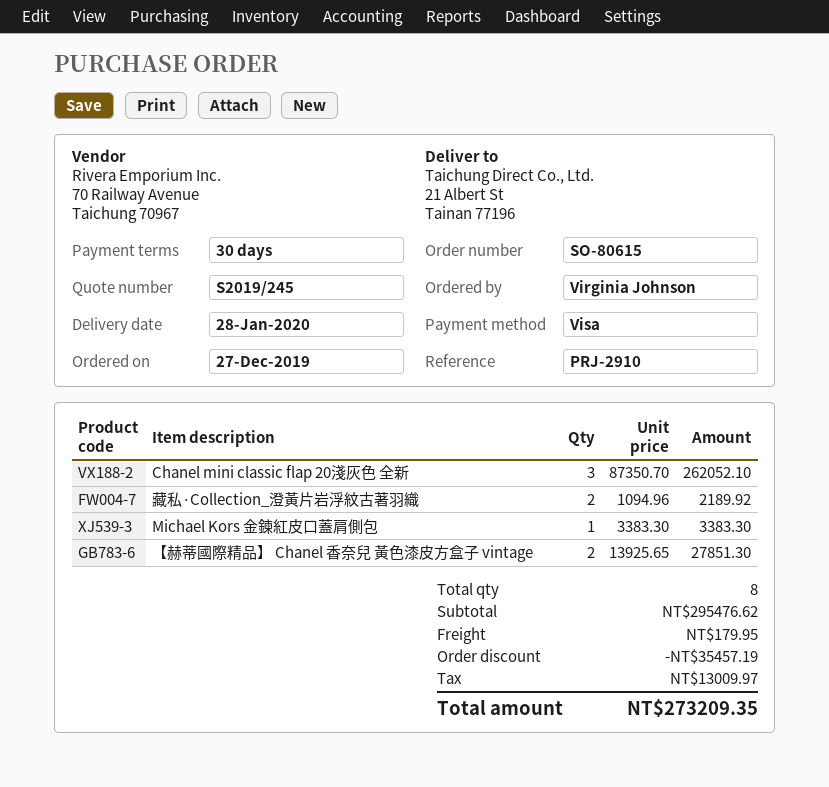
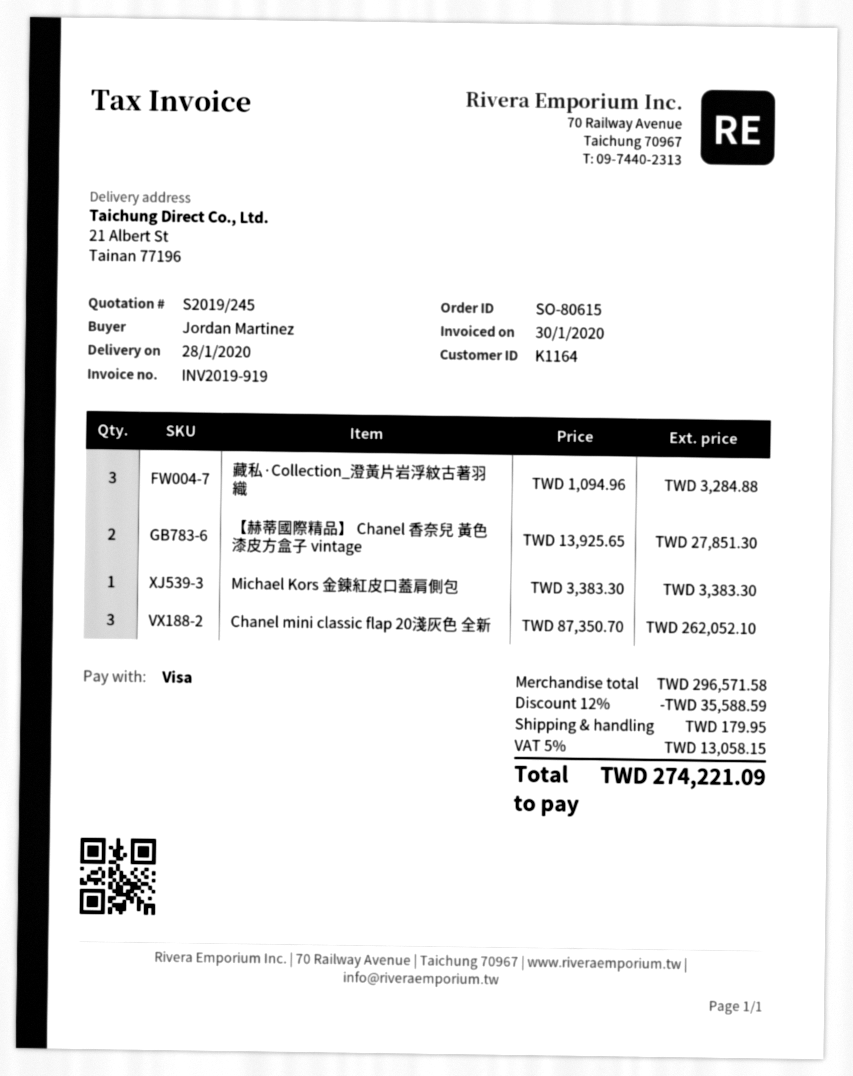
ordered by: Virginia Johnson -> Jordan Martinez
藏私·Collection_澄黃片岩浮紋古著羽織: 2 x 1094.96 = 2189.92 -> 3 x 1094.96 = 3284.88
subtotal: 295476.62 -> 296571.58
discount: 35457.19 -> 35588.59
tax: 13009.97 -> 13058.15
total: 273209.35 -> 274221.09

